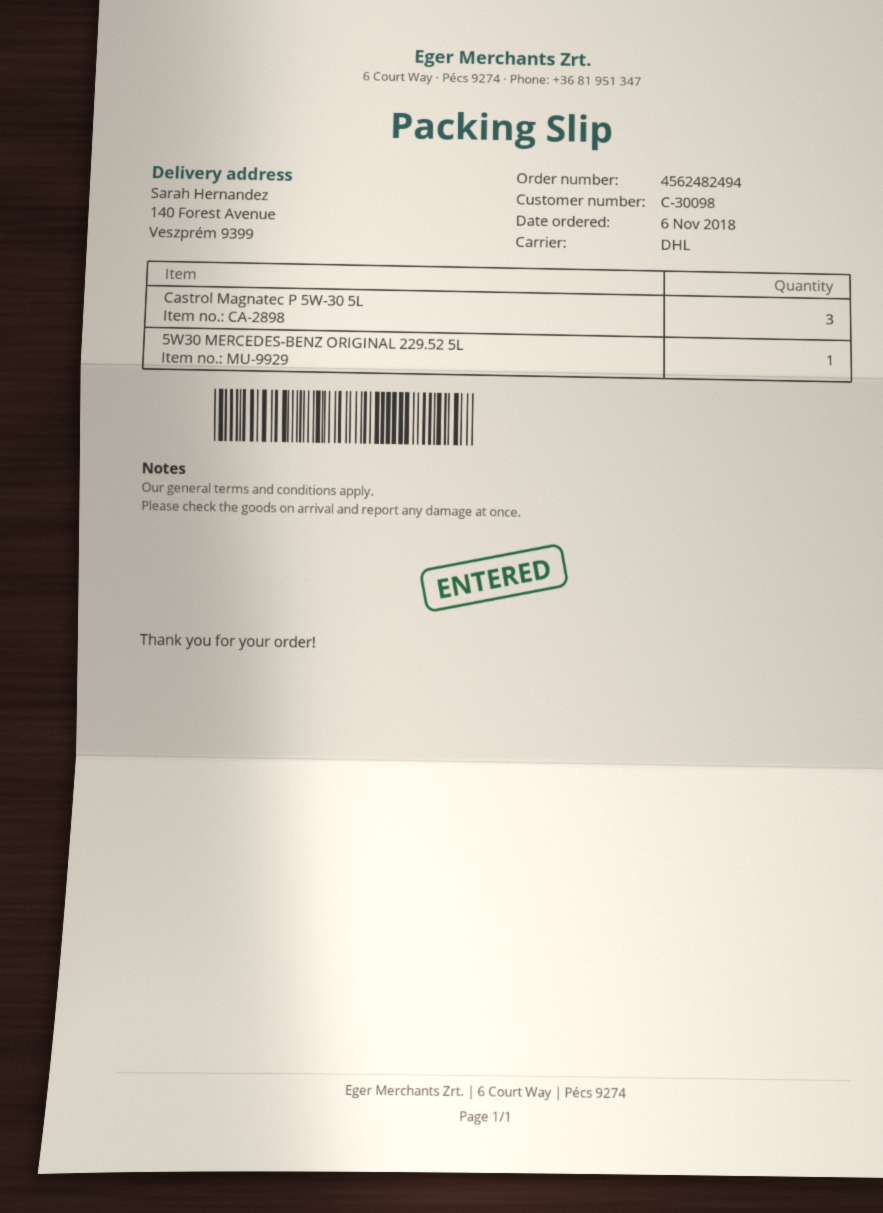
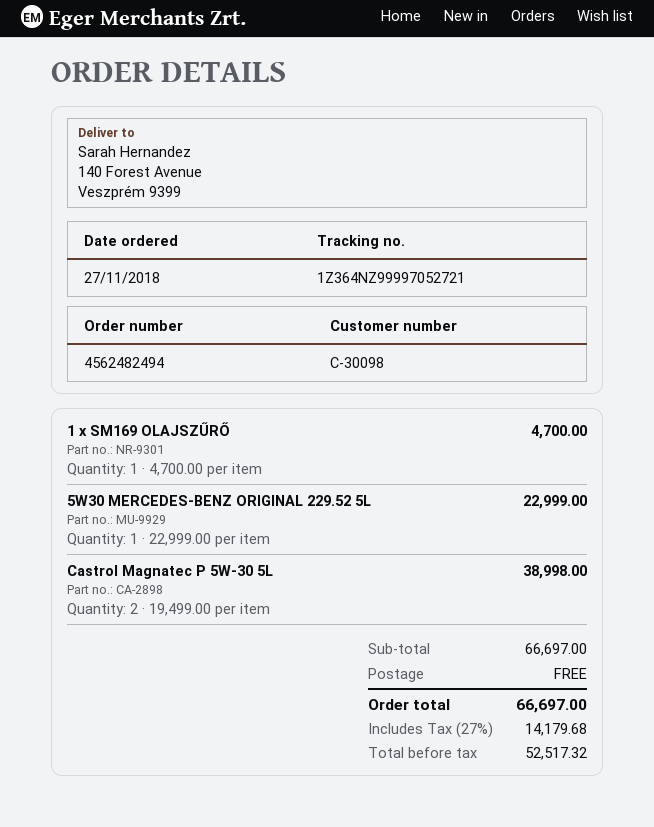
order date: 2018-11-06 -> 2018-11-27
Castrol Magnatec P 5W-30 5L: 3 -> 2
1 x SM169 OLAJSZŰRŐ: none -> 1

